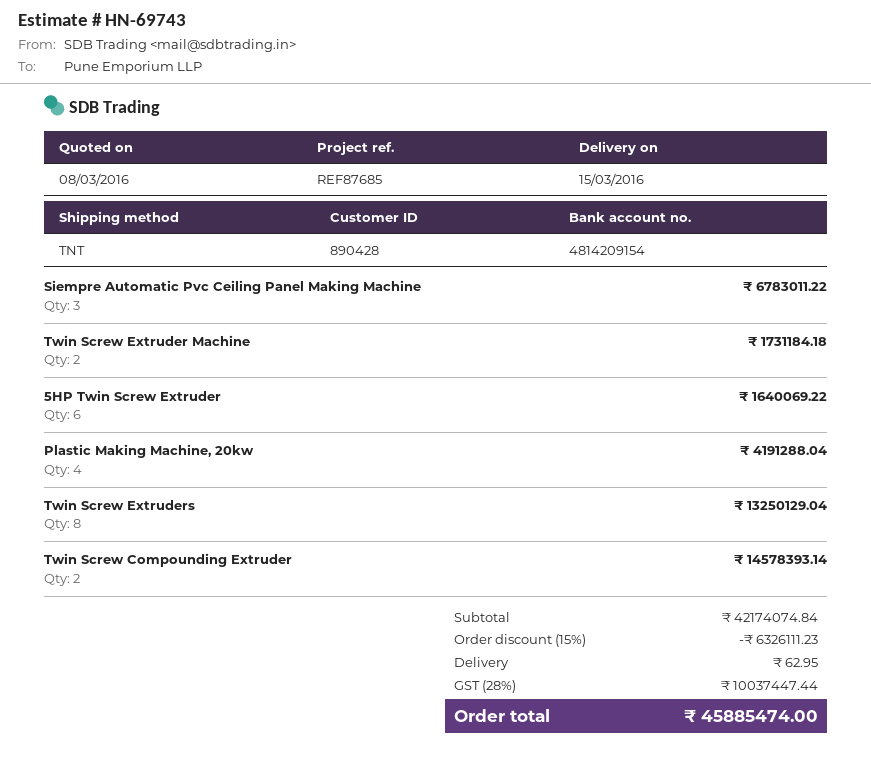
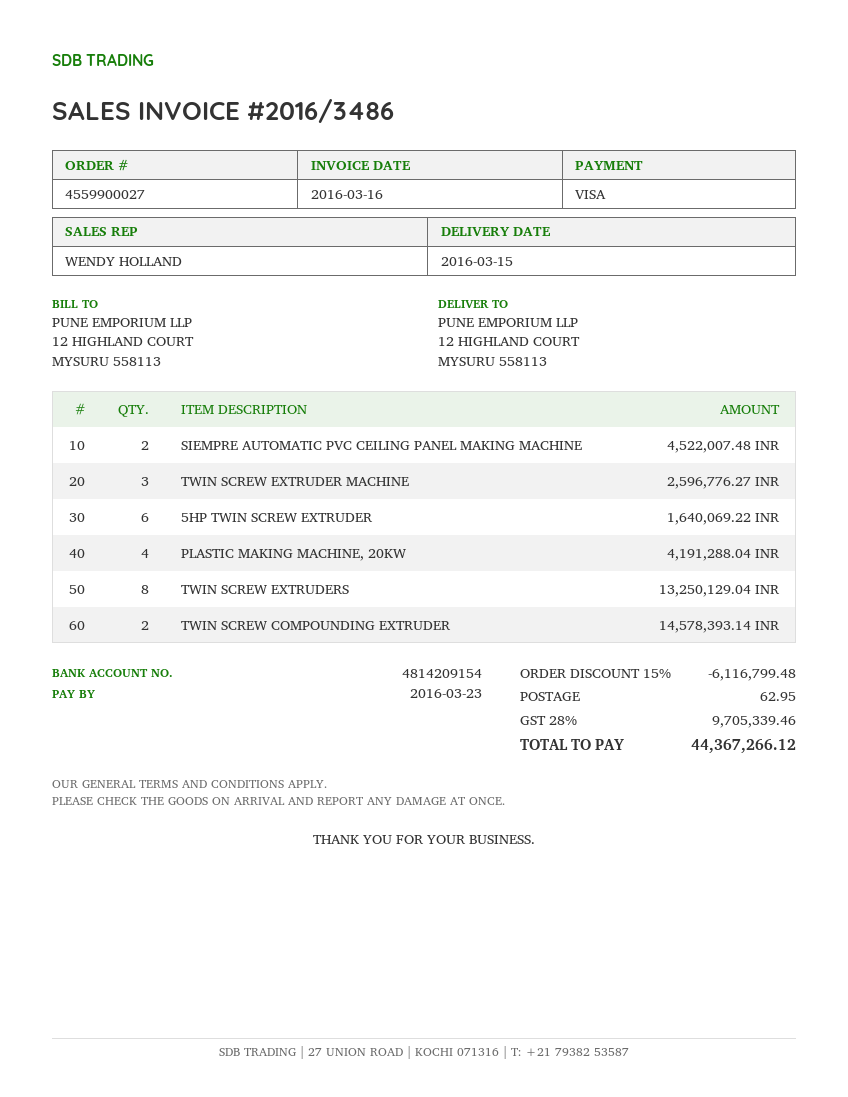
Siempre Automatic Pvc Ceiling Panel Making Machine: 3 for 6783011.22 -> 2 for 4522007.48
Twin Screw Extruder Machine: 2 for 1731184.18 -> 3 for 2596776.27
discount: 15% = 6326111.23 -> 15% = 6116799.48
tax: 28% = 10037447.44 -> 28% = 9705339.46
total: 45885474.00 -> 44367266.12

